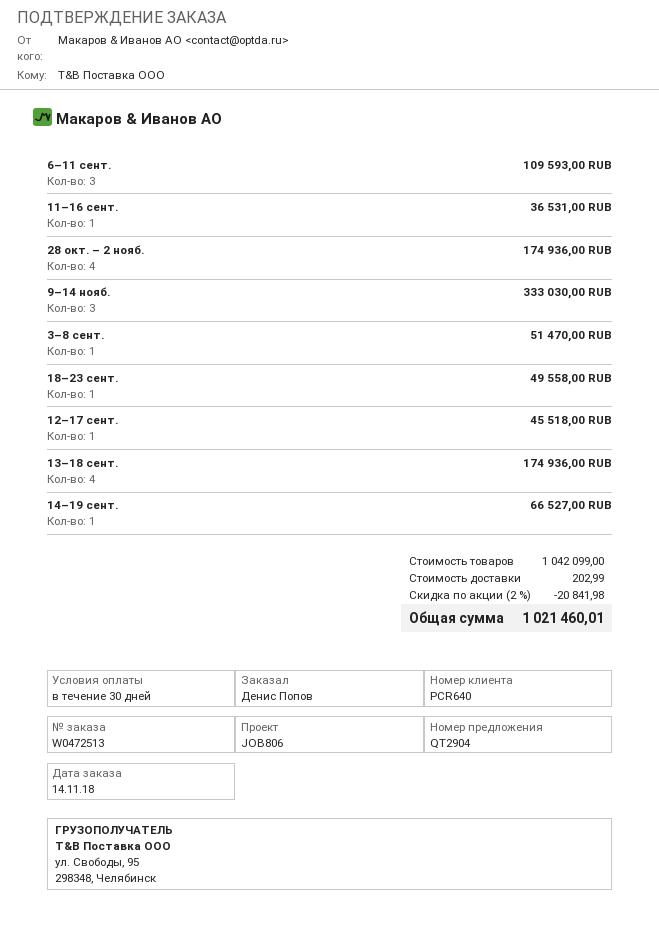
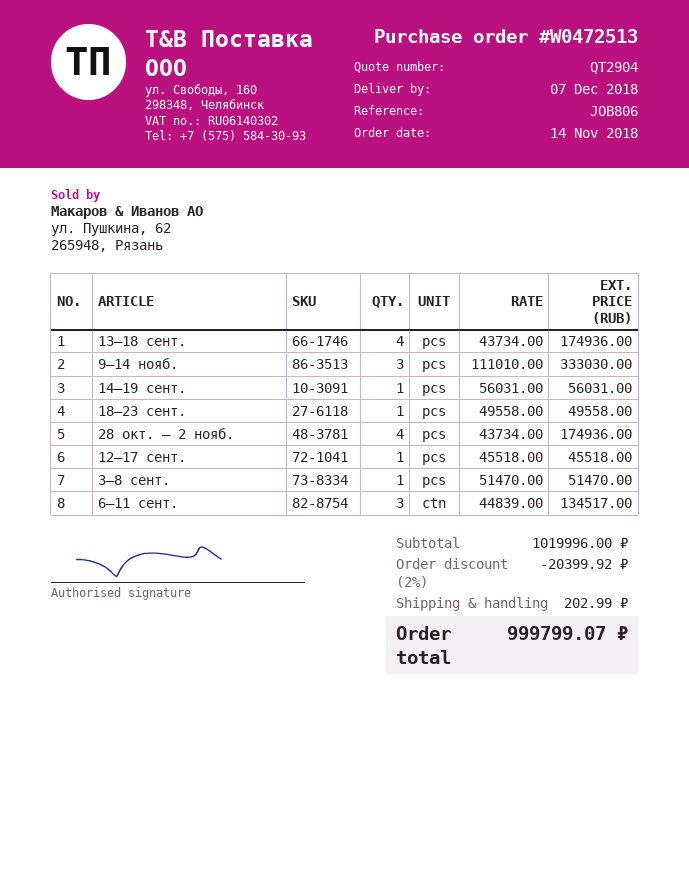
6–11 сент.: 3 for 109593.00 -> 3 for 134517.00
11–16 сент.: 1 for 36531.00 -> none
14–19 сент.: 1 for 66527.00 -> 1 for 56031.00
subtotal: 1042099.00 -> 1019996.00
discount: 2% = 20841.98 -> 2% = 20399.92
total: 1021460.01 -> 999799.07

